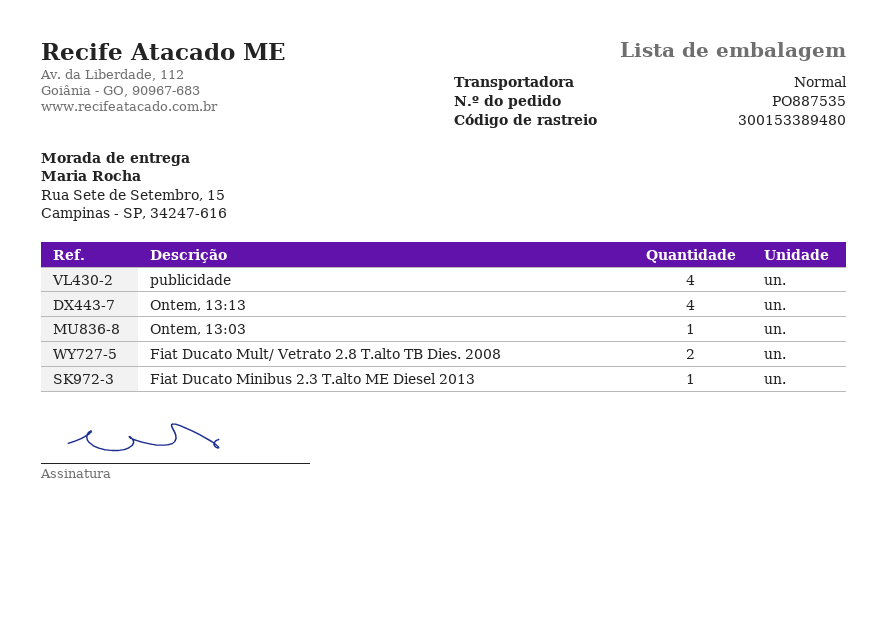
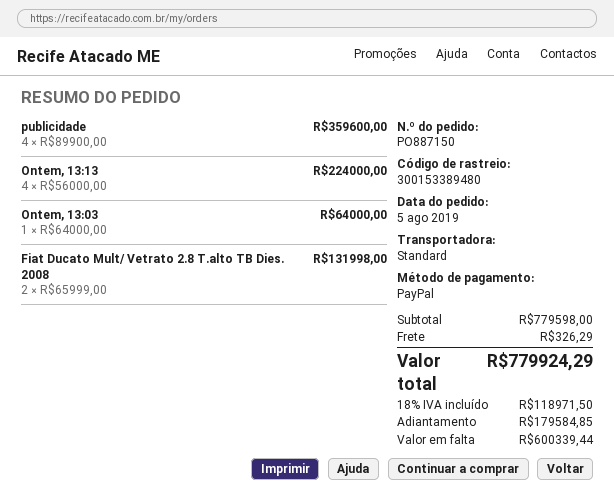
order number: PO887535 -> PO887150
Fiat Ducato Minibus 2.3 T.alto ME Diesel 2013: 1 -> none

